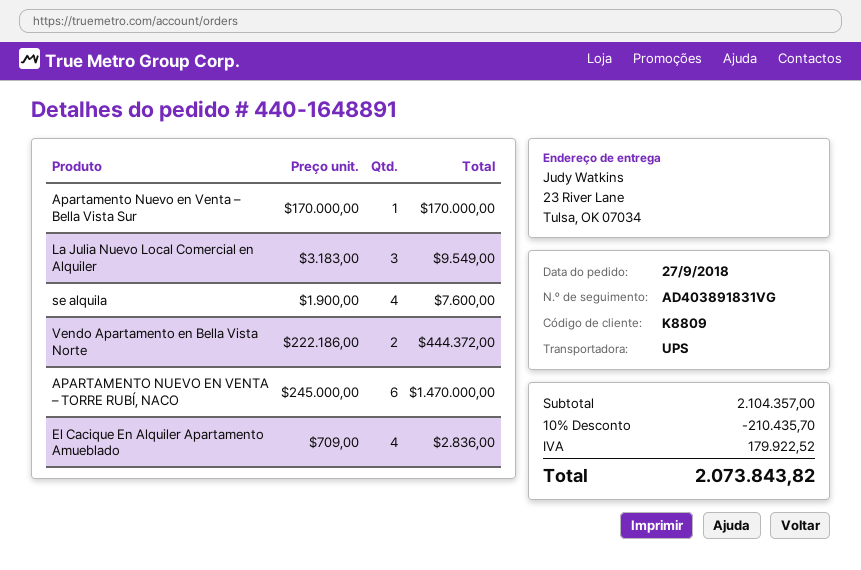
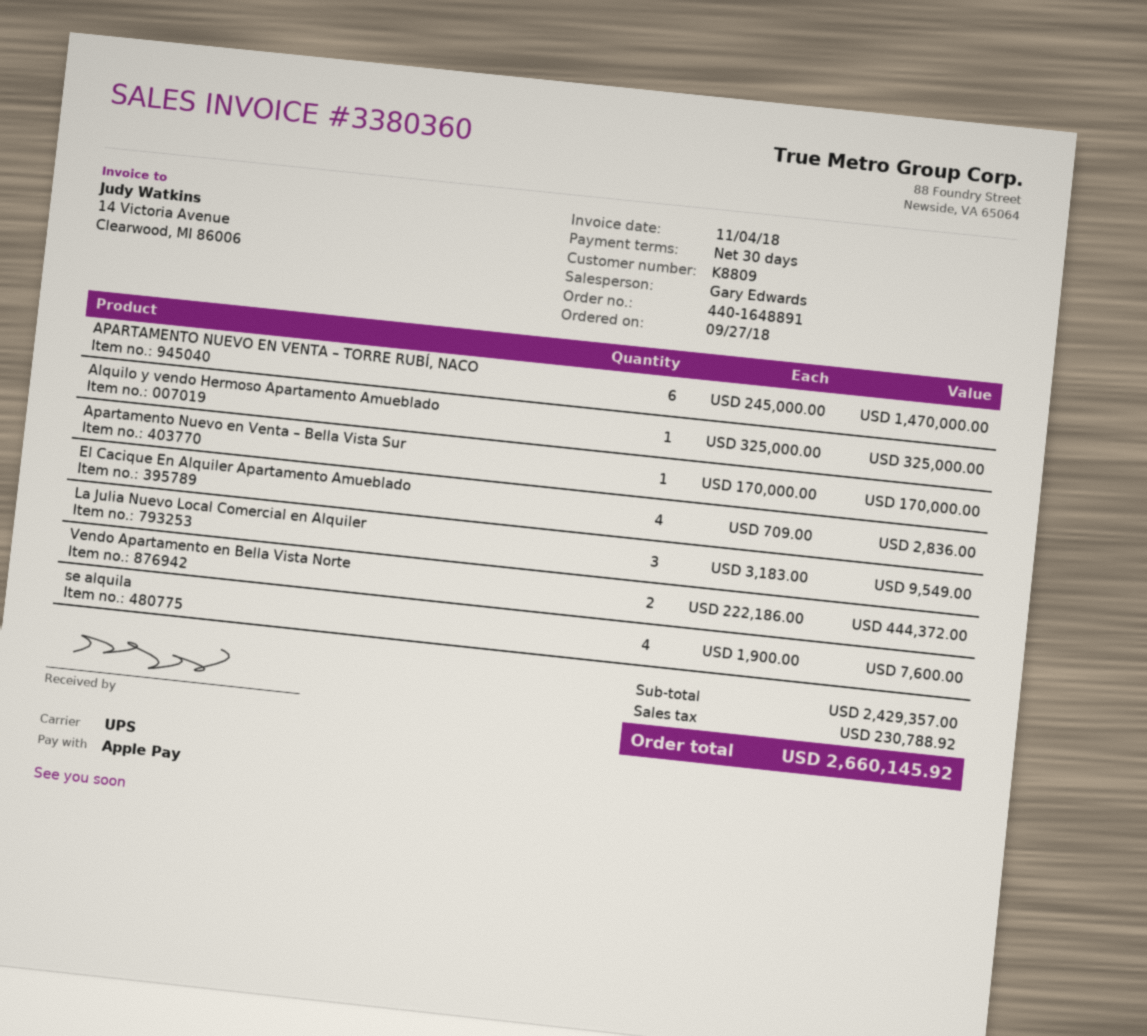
Alquilo y vendo Hermoso Apartamento Amueblado: none -> 1 x 325000.00 = 325000.00
subtotal: 2104357.00 -> 2429357.00
discount: 10% = 210435.70 -> none
tax: 179922.52 -> 230788.92
total: 2073843.82 -> 2660145.92

